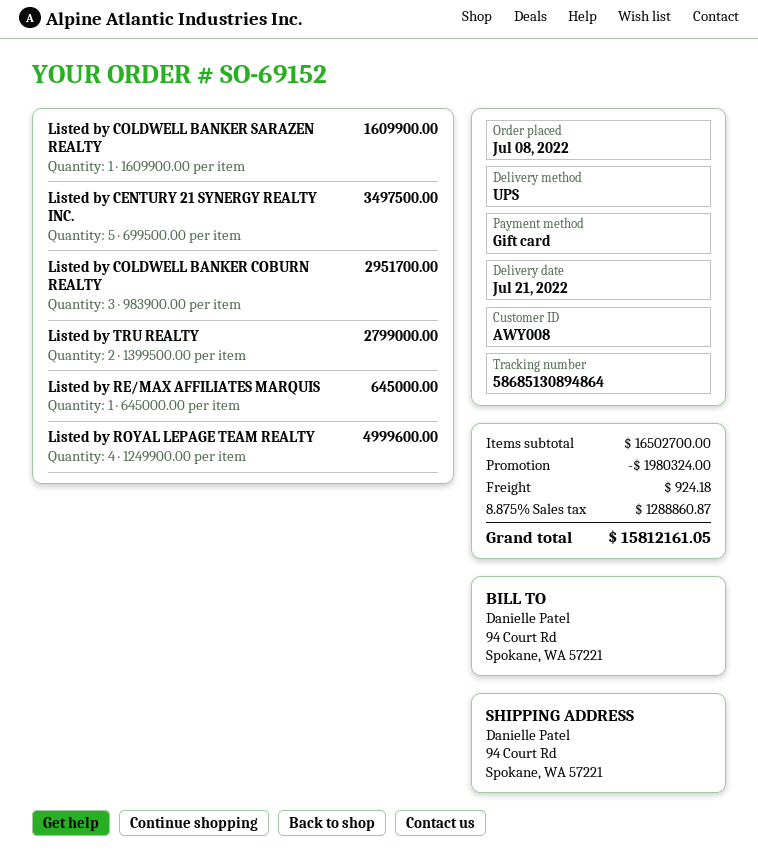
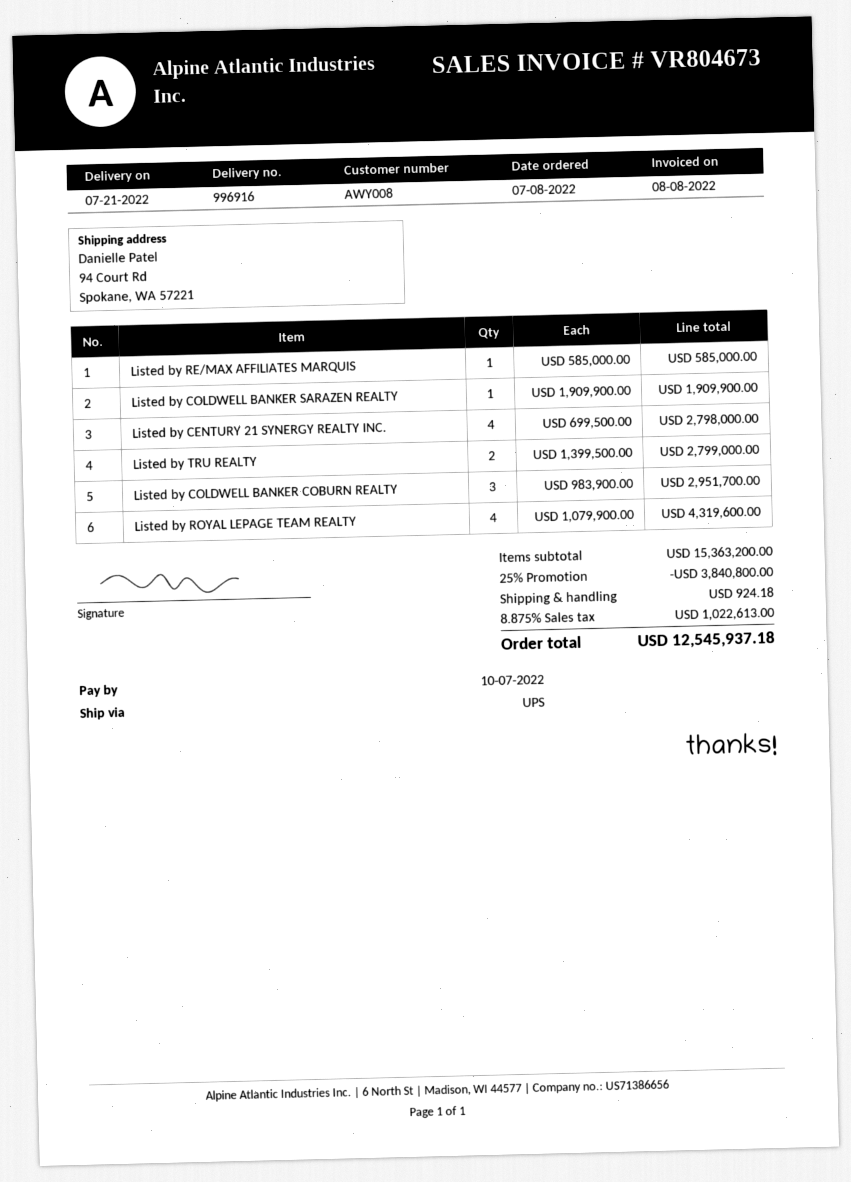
Listed by COLDWELL BANKER SARAZEN REALTY: 1 x 1609900.00 = 1609900.00 -> 1 x 1909900.00 = 1909900.00
Listed by CENTURY 21 SYNERGY REALTY INC.: 5 x 699500.00 = 3497500.00 -> 4 x 699500.00 = 2798000.00
Listed by RE/MAX AFFILIATES MARQUIS: 1 x 645000.00 = 645000.00 -> 1 x 585000.00 = 585000.00
Listed by ROYAL LEPAGE TEAM REALTY: 4 x 1249900.00 = 4999600.00 -> 4 x 1079900.00 = 4319600.00
subtotal: 16502700.00 -> 15363200.00
discount: 1980324.00 -> 3840800.00
tax: 8.875% = 1288860.87 -> 8.875% = 1022613.00
total: 15812161.05 -> 12545937.18

